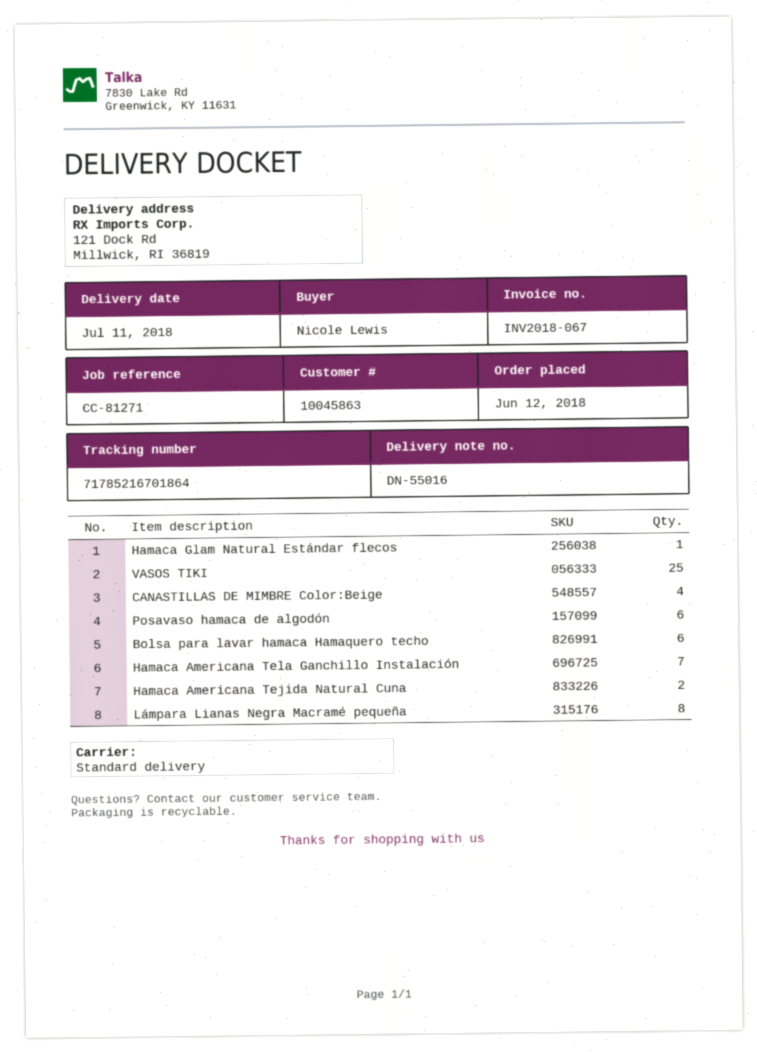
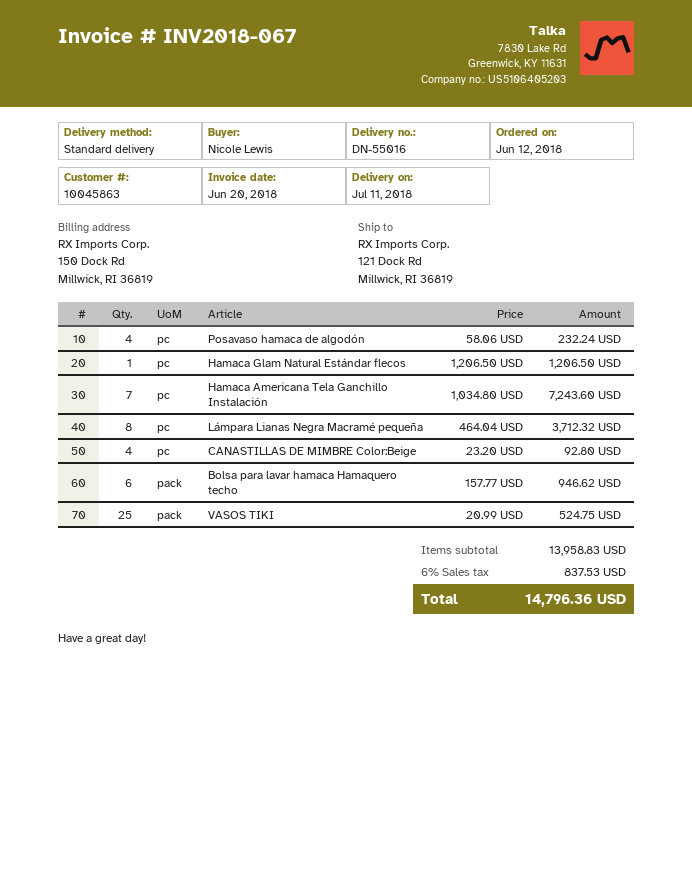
Posavaso hamaca de algodón: 6 -> 4
Hamaca Americana Tejida Natural Cuna: 2 -> none

